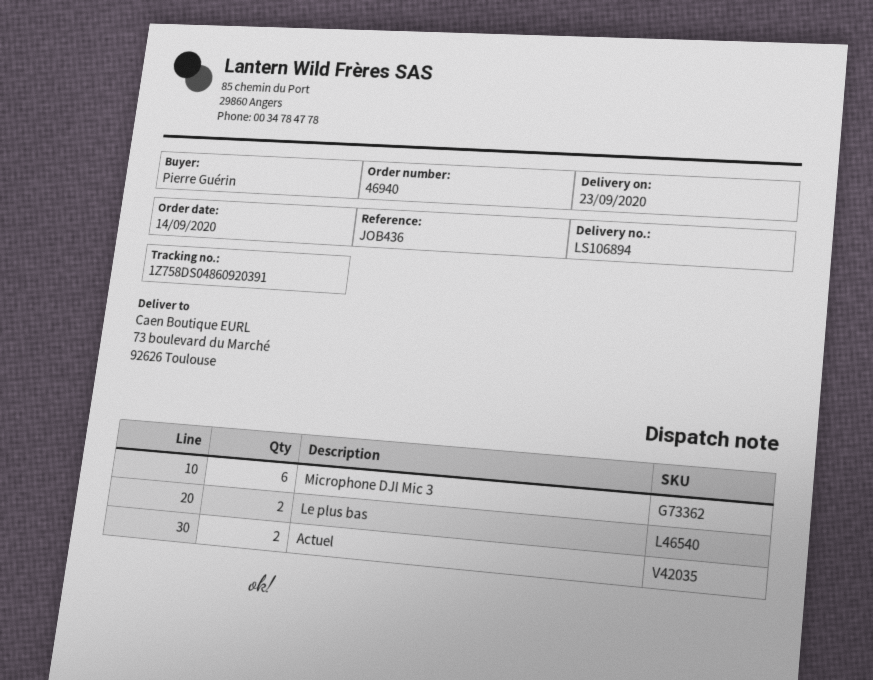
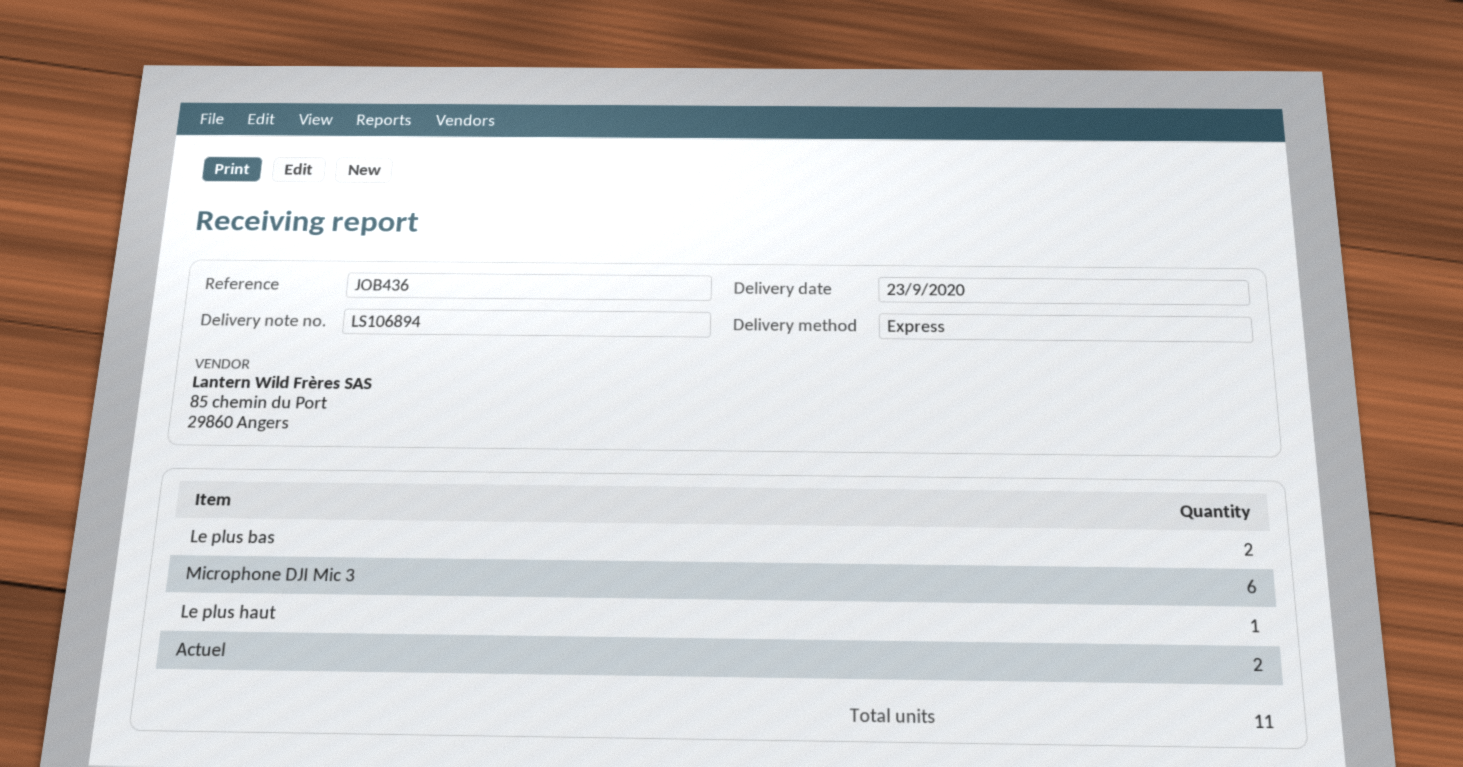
Le plus haut: none -> 1

